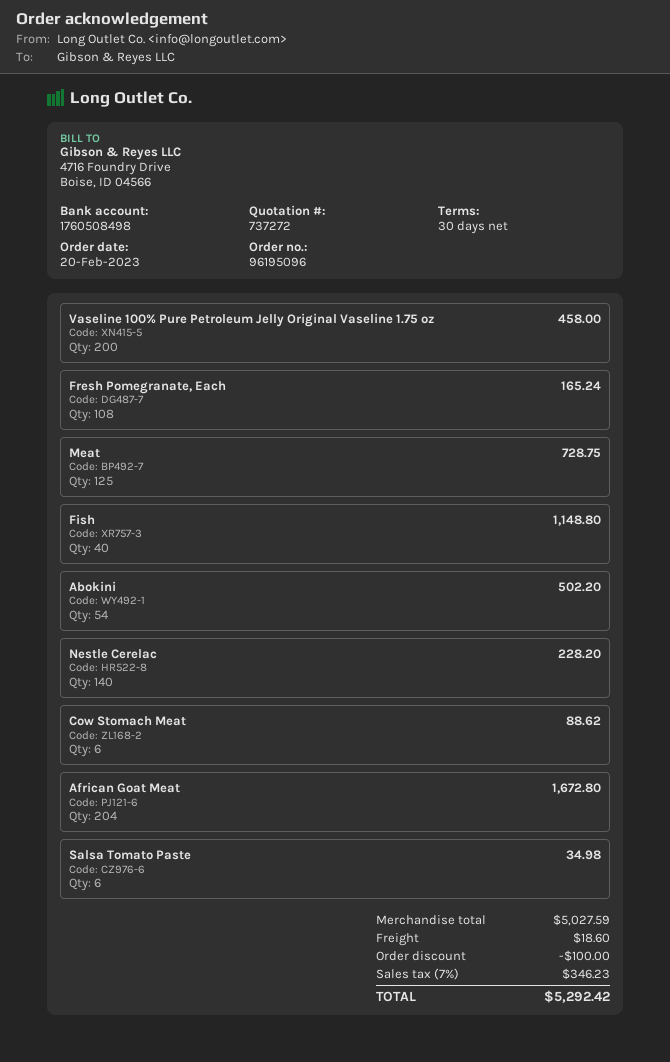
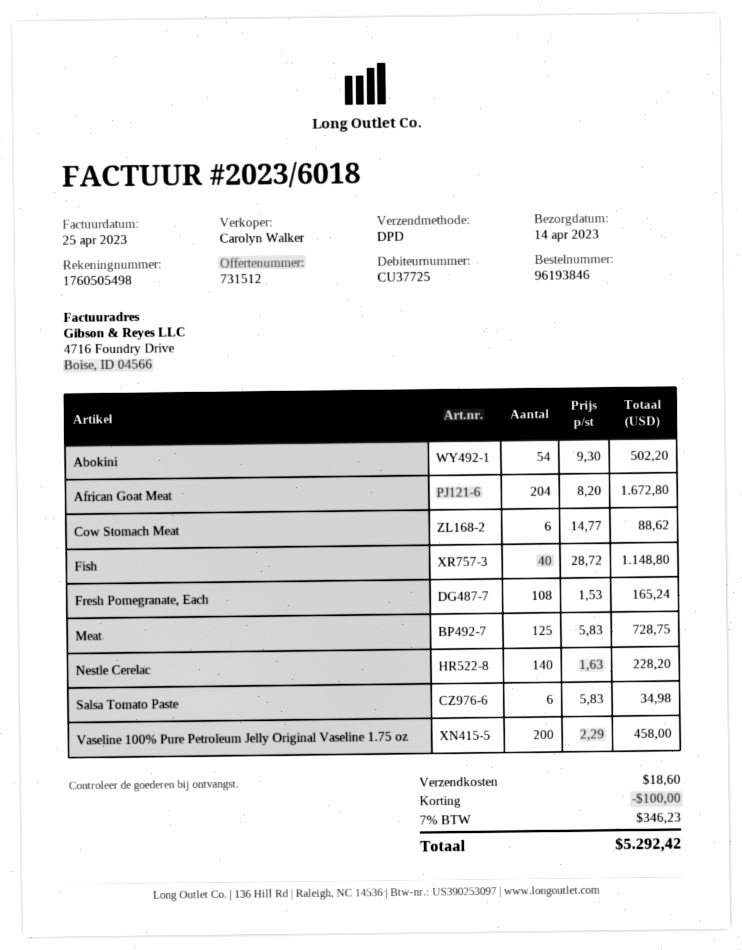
quote number: 737272 -> 731512
order number: 96195096 -> 96193846
bank account: 1760508498 -> 1760505498

